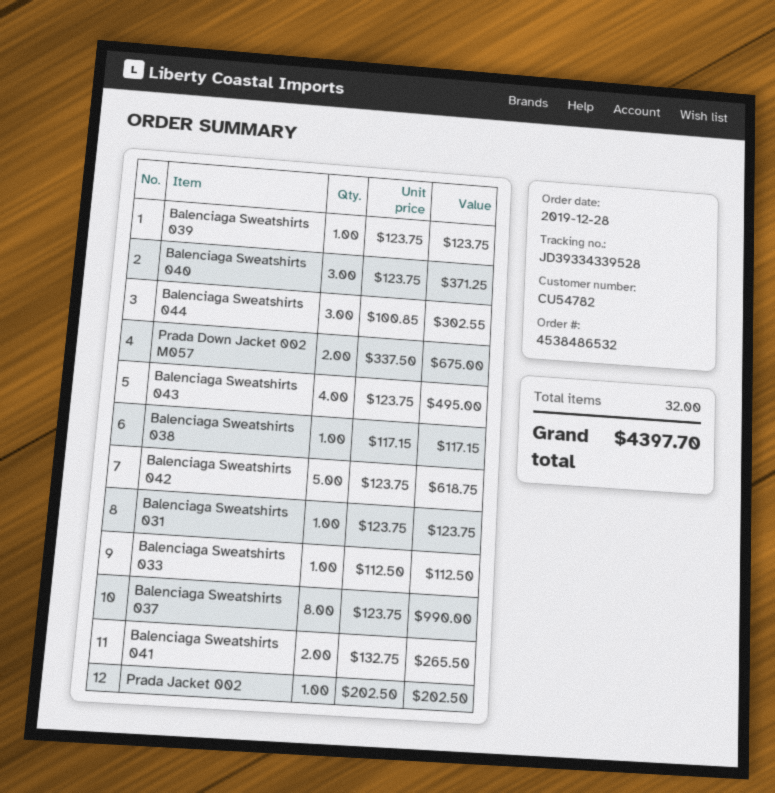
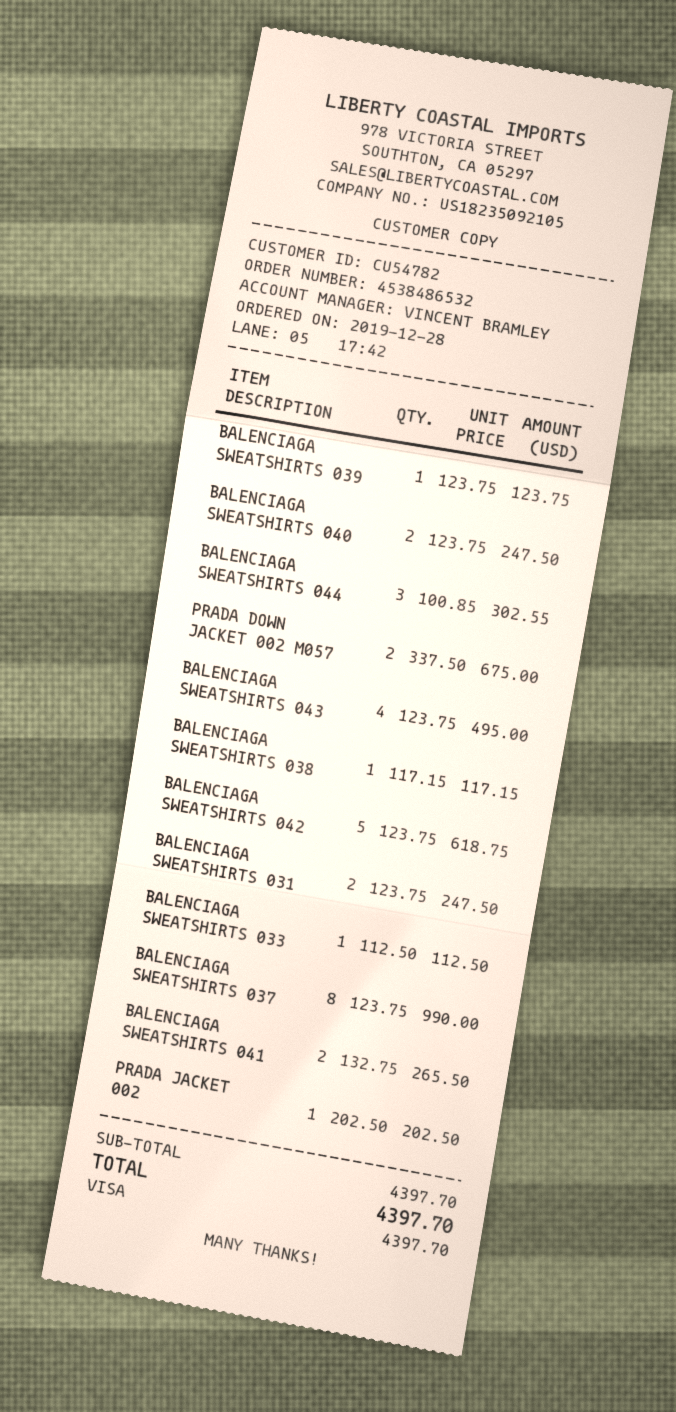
Balenciaga Sweatshirts 040: 3 x 123.75 = 371.25 -> 2 x 123.75 = 247.50
Balenciaga Sweatshirts 031: 1 x 123.75 = 123.75 -> 2 x 123.75 = 247.50

